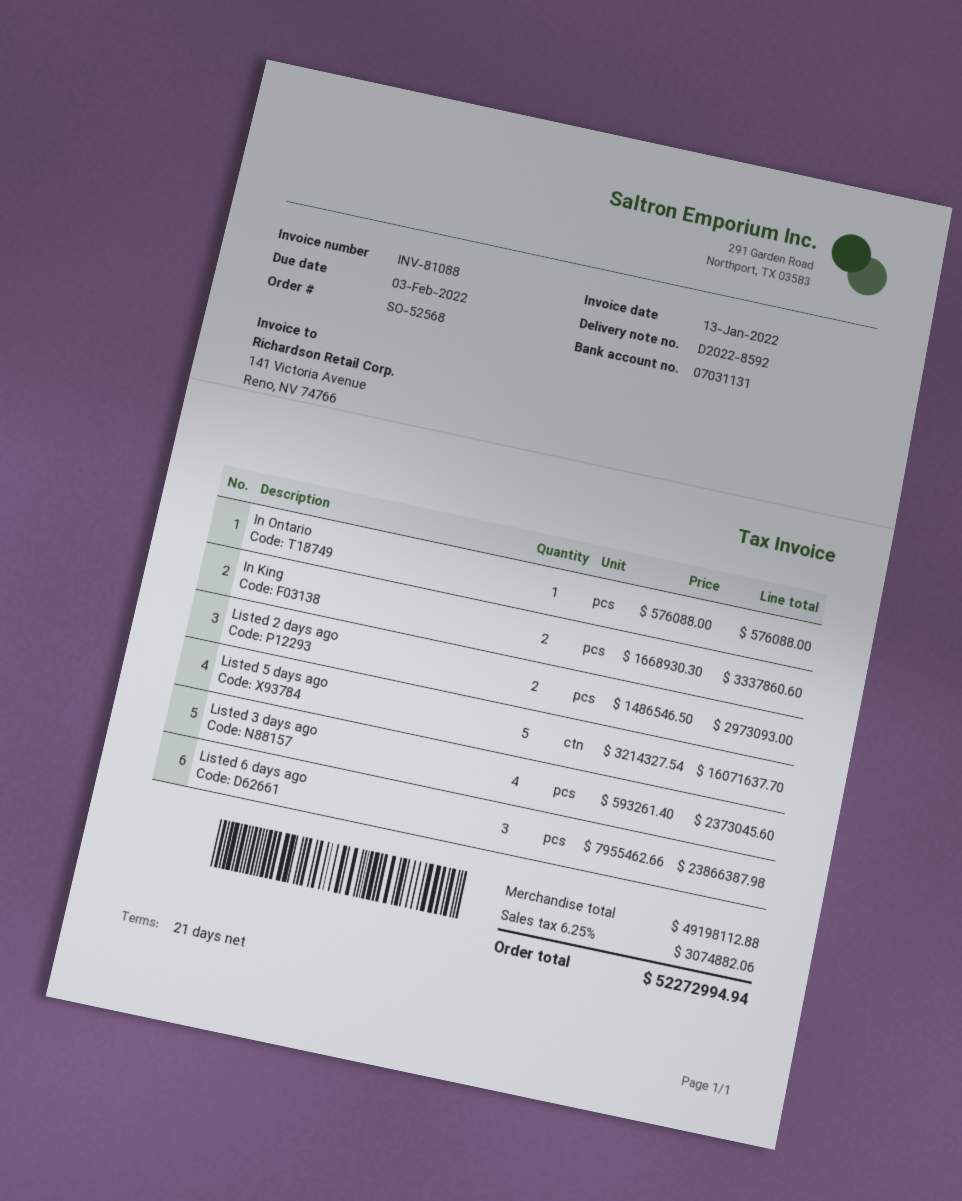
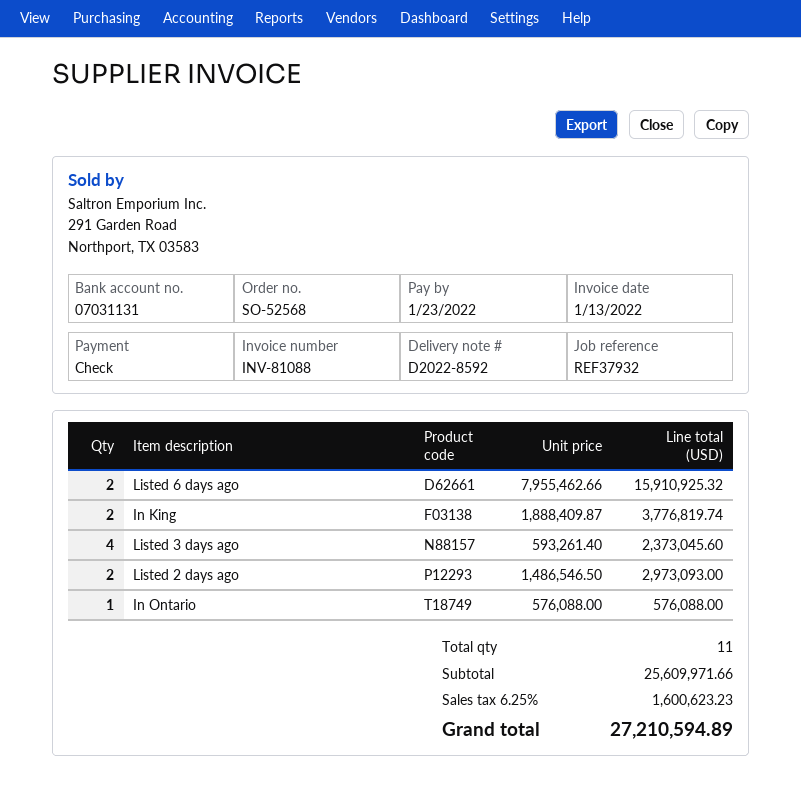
due date: 2022-02-03 -> 2022-01-23
In King: 2 x 1668930.30 = 3337860.60 -> 2 x 1888409.87 = 3776819.74
Listed 5 days ago: 5 x 3214327.54 = 16071637.70 -> none
Listed 6 days ago: 3 x 7955462.66 = 23866387.98 -> 2 x 7955462.66 = 15910925.32
subtotal: 49198112.88 -> 25609971.66
tax: 6.25% = 3074882.06 -> 6.25% = 1600623.23
total: 52272994.94 -> 27210594.89

